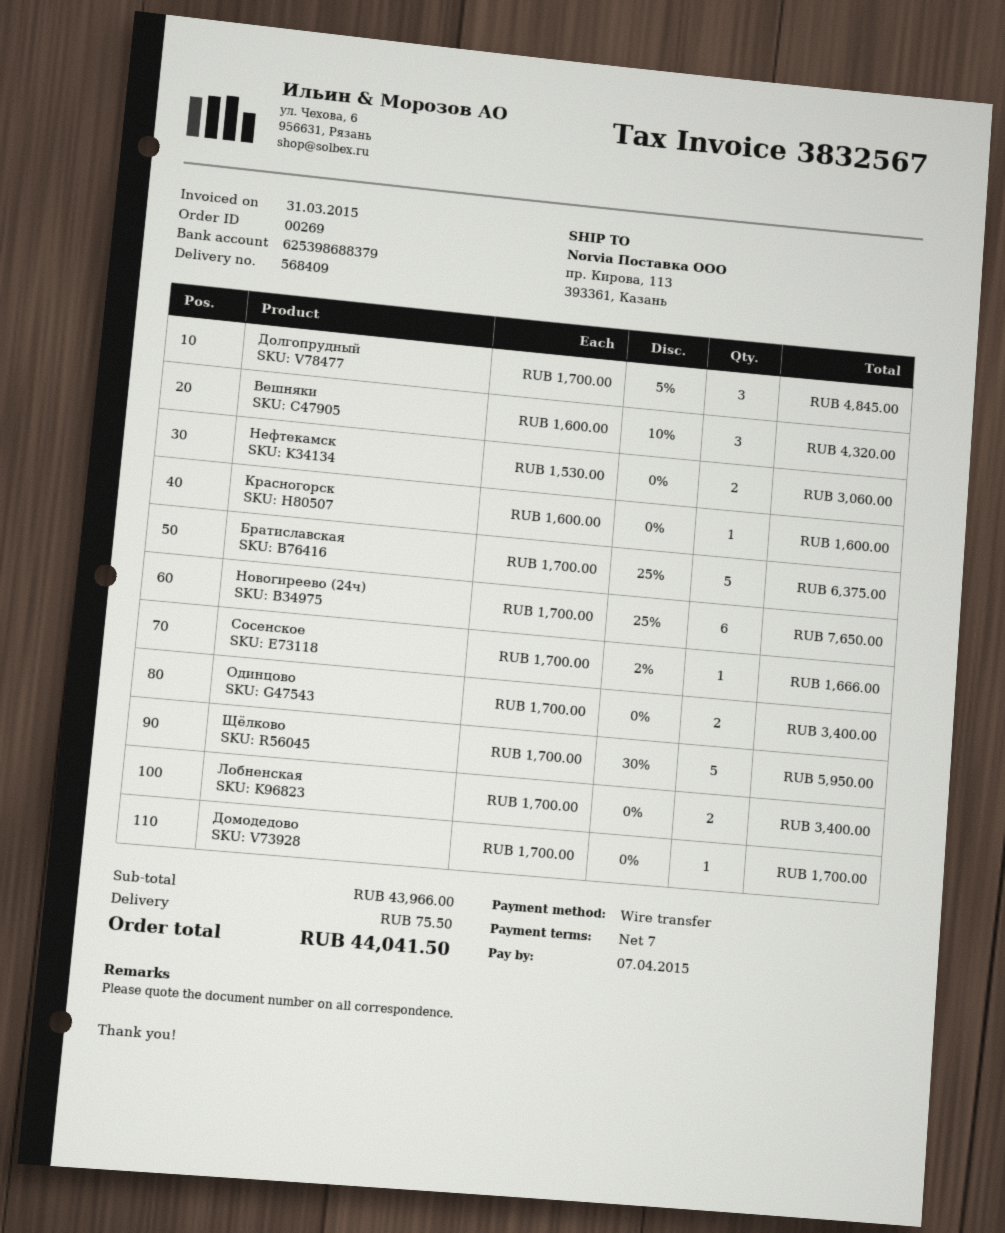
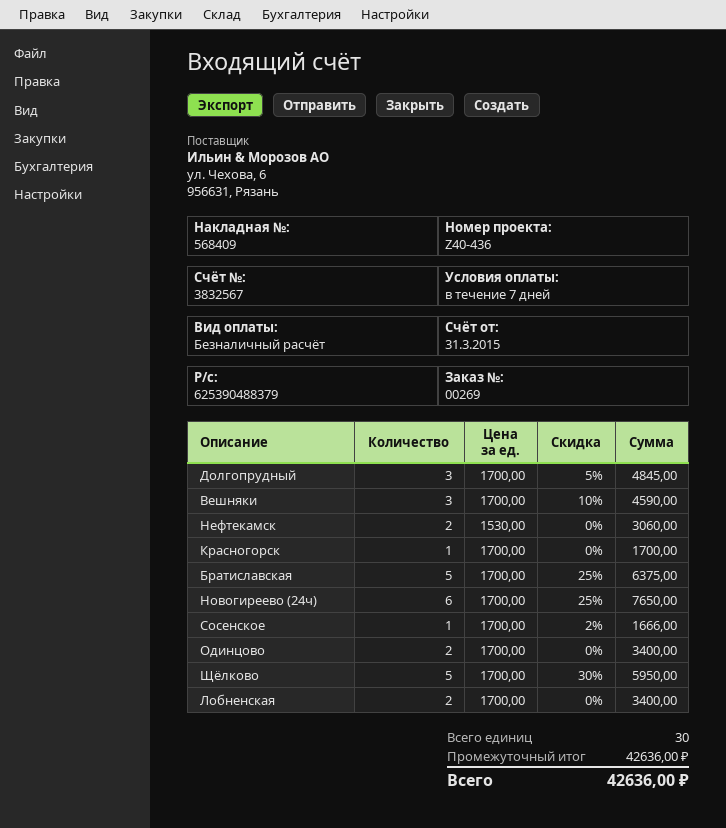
bank account: 625398688379 -> 625390488379
Вешняки: 3 x 1600.00 - 10% = 4320.00 -> 3 x 1700.00 - 10% = 4590.00
Красногорск: 1 x 1600.00 = 1600.00 -> 1 x 1700.00 = 1700.00
Домодедово: 1 x 1700.00 = 1700.00 -> none
subtotal: 43966.00 -> 42636.00
shipping: 75.50 -> none
total: 44041.50 -> 42636.00

